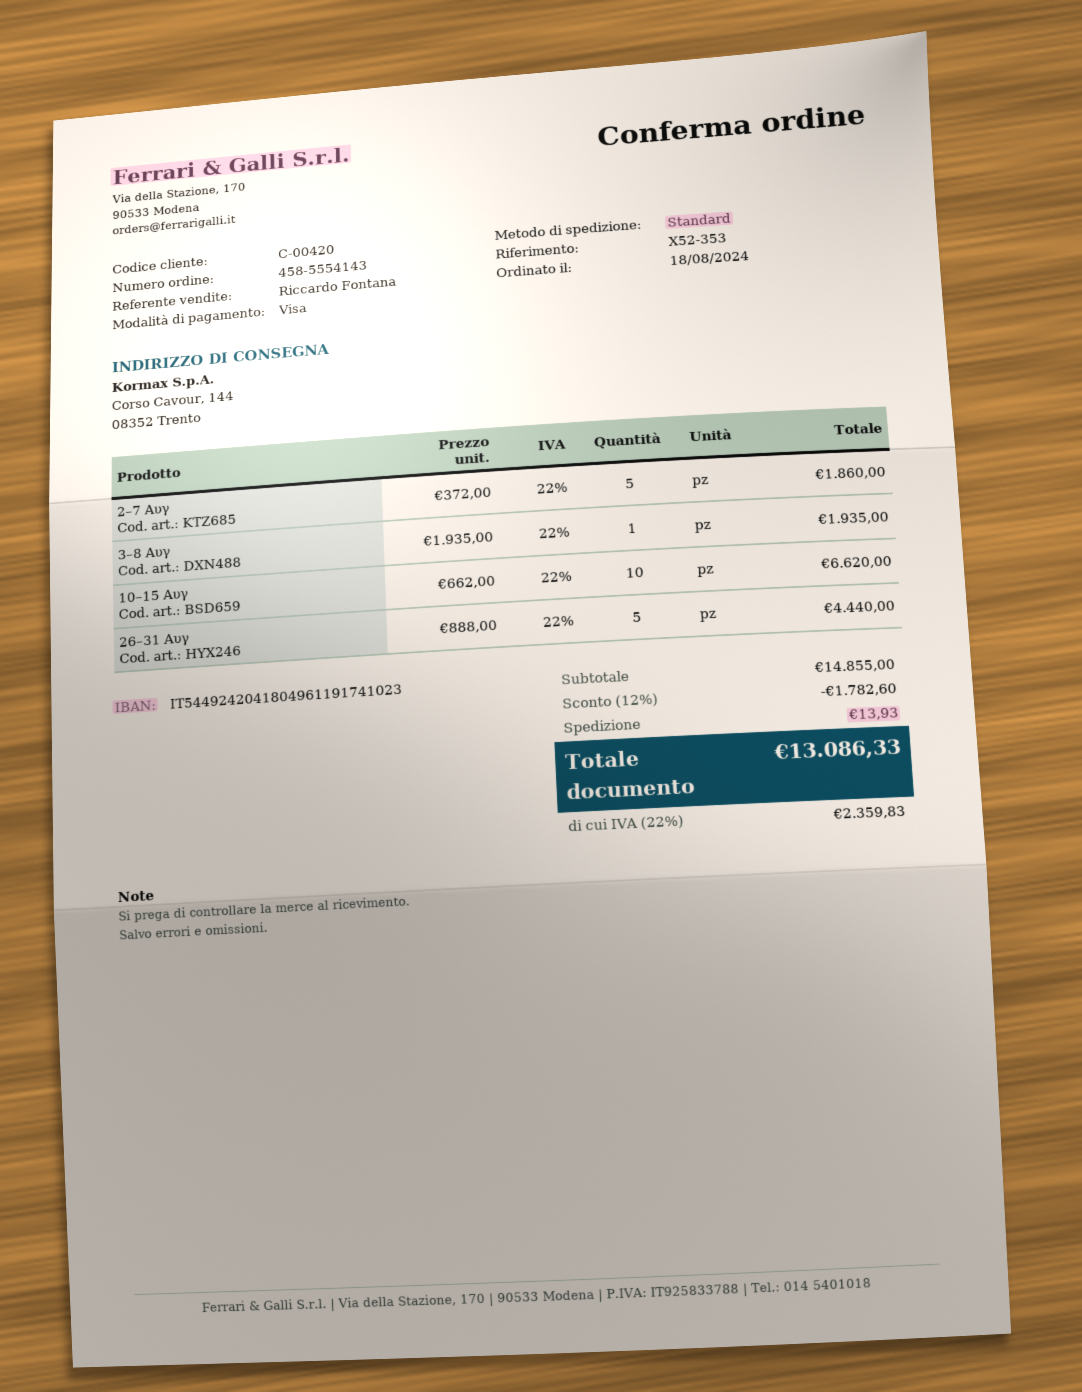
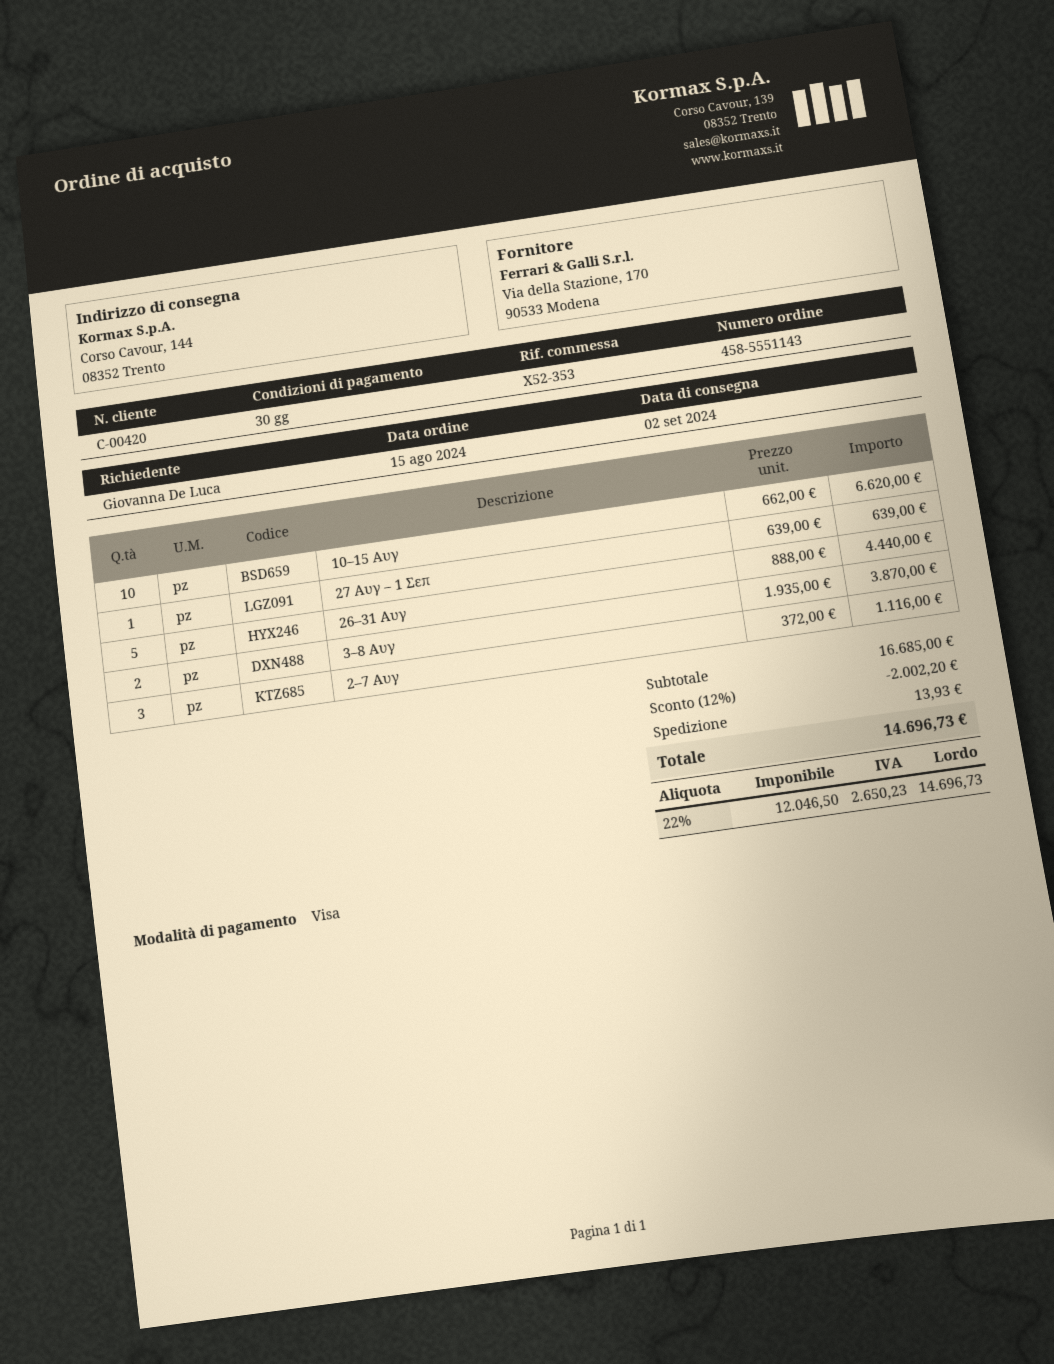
order number: 458-5554143 -> 458-5551143
order date: 2024-08-18 -> 2024-08-15
2–7 Αυγ: 5 x 372.00 = 1860.00 -> 3 x 372.00 = 1116.00
3–8 Αυγ: 1 x 1935.00 = 1935.00 -> 2 x 1935.00 = 3870.00
27 Αυγ – 1 Σεπ: none -> 1 x 639.00 = 639.00
subtotal: 14855.00 -> 16685.00
discount: 12% = 1782.60 -> 12% = 2002.20
tax: 22% = 2359.83 -> 22% = 2650.23
total: 13086.33 -> 14696.73

